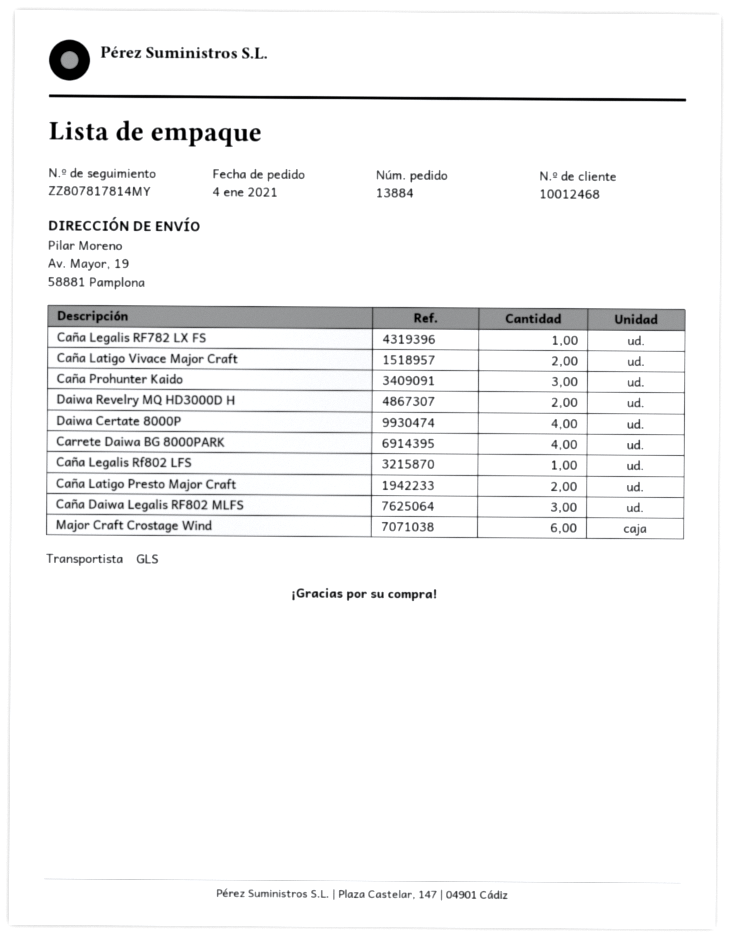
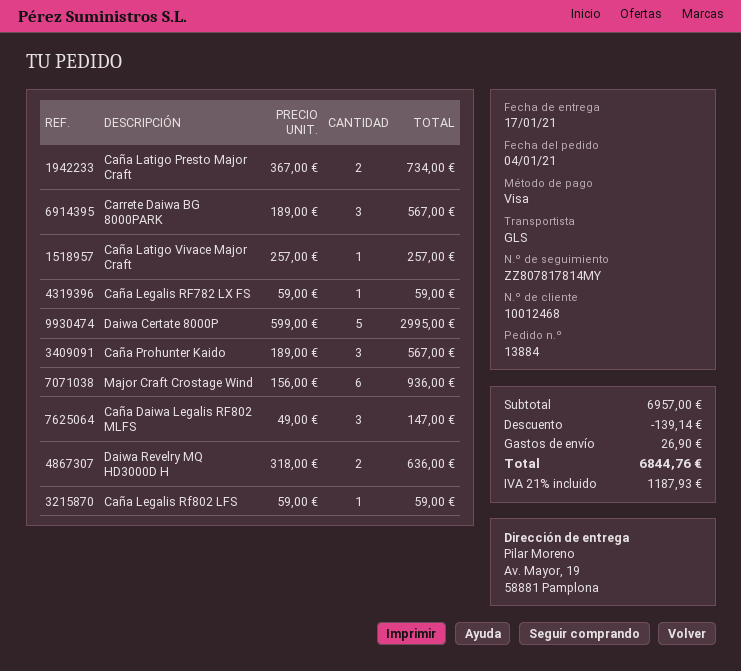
Caña Latigo Vivace Major Craft: 2 -> 1
Daiwa Certate 8000P: 4 -> 5
Carrete Daiwa BG 8000PARK: 4 -> 3

